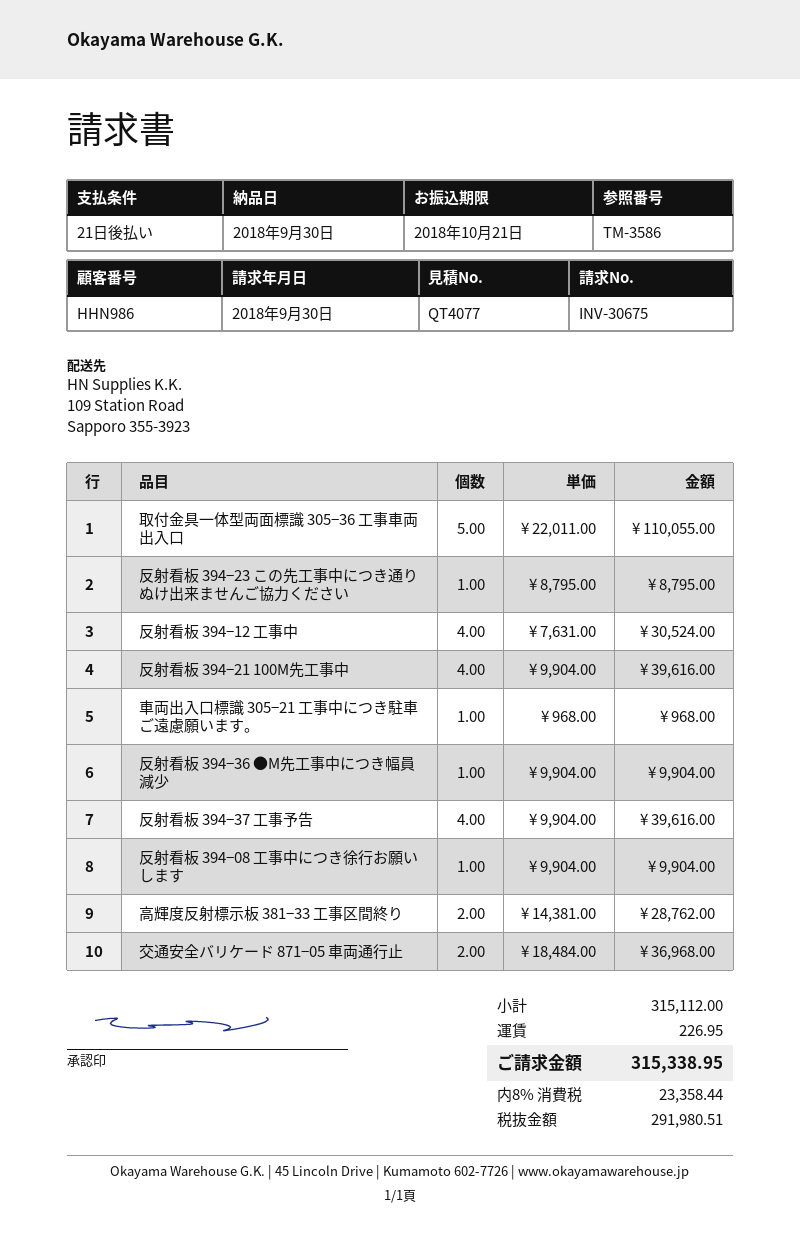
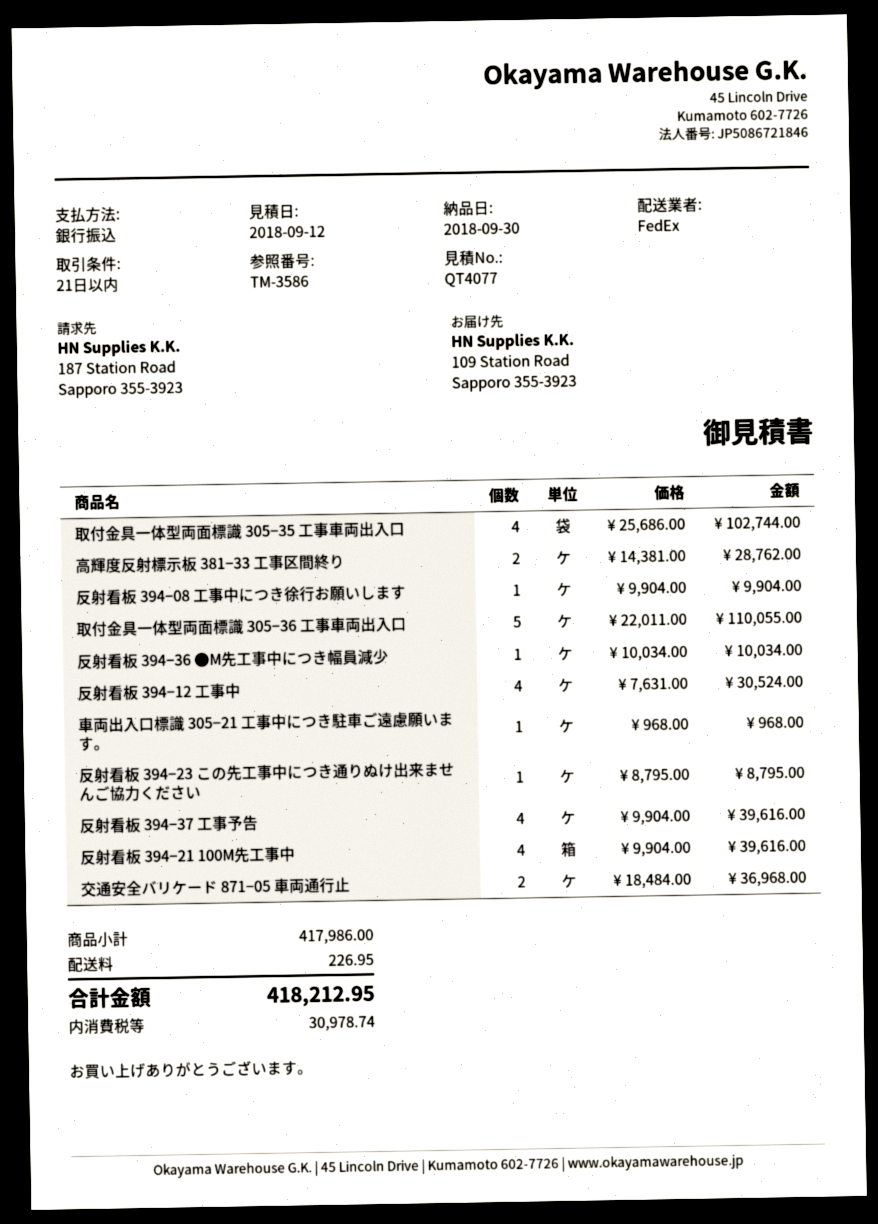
反射看板 394−36 ●M先工事中につき幅員減少: 1 x 9904.00 = 9904.00 -> 1 x 10034.00 = 10034.00
取付金具一体型両面標識 305−35 工事車両出入口: none -> 4 x 25686.00 = 102744.00
subtotal: 315112.00 -> 417986.00
tax: 23358.44 -> 30978.74
total: 315338.95 -> 418212.95

